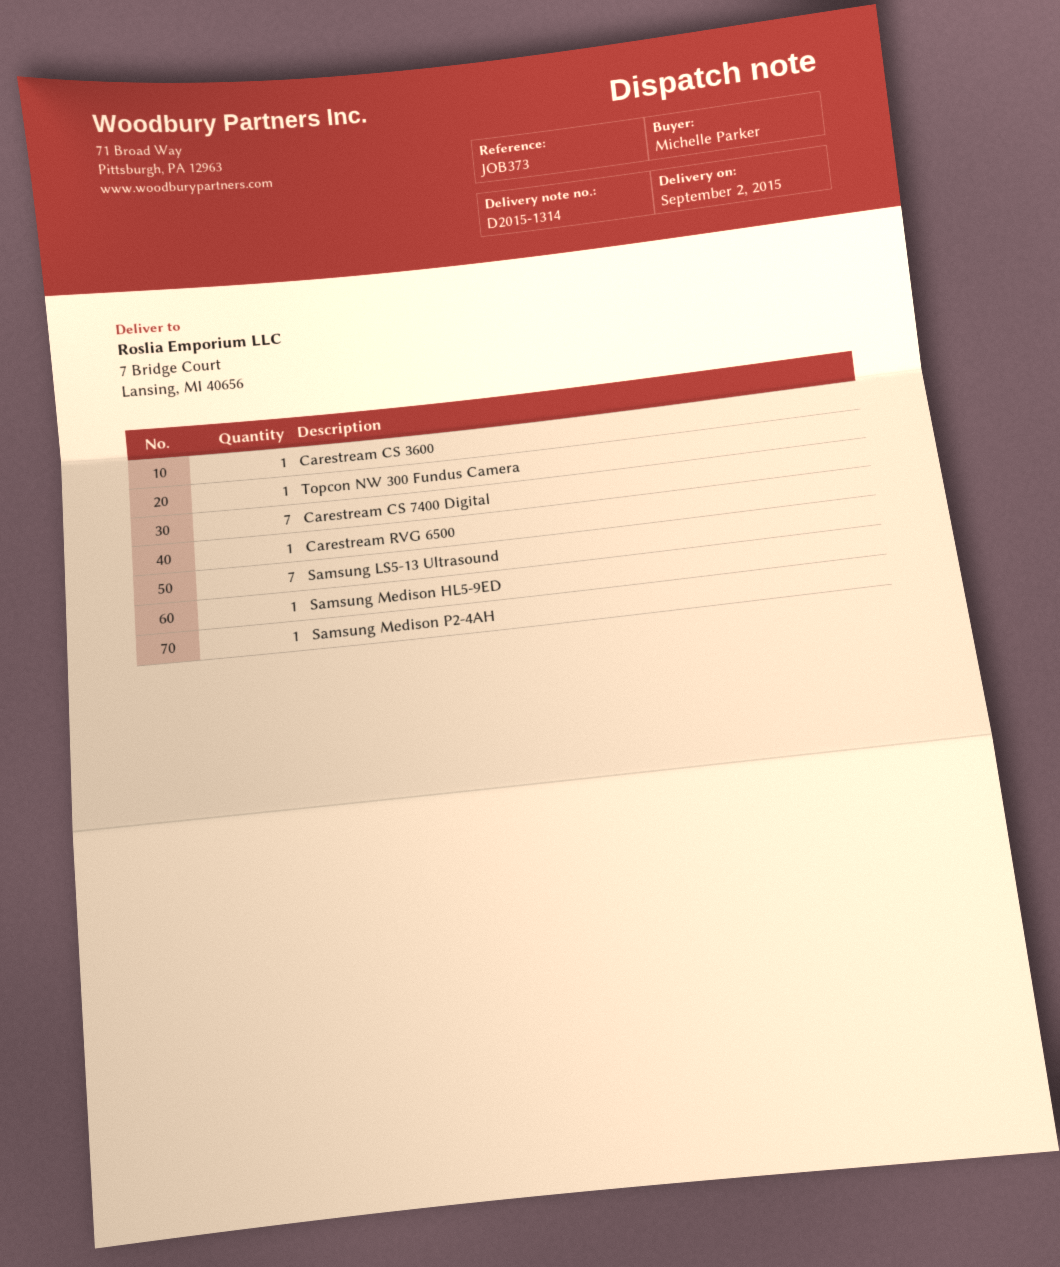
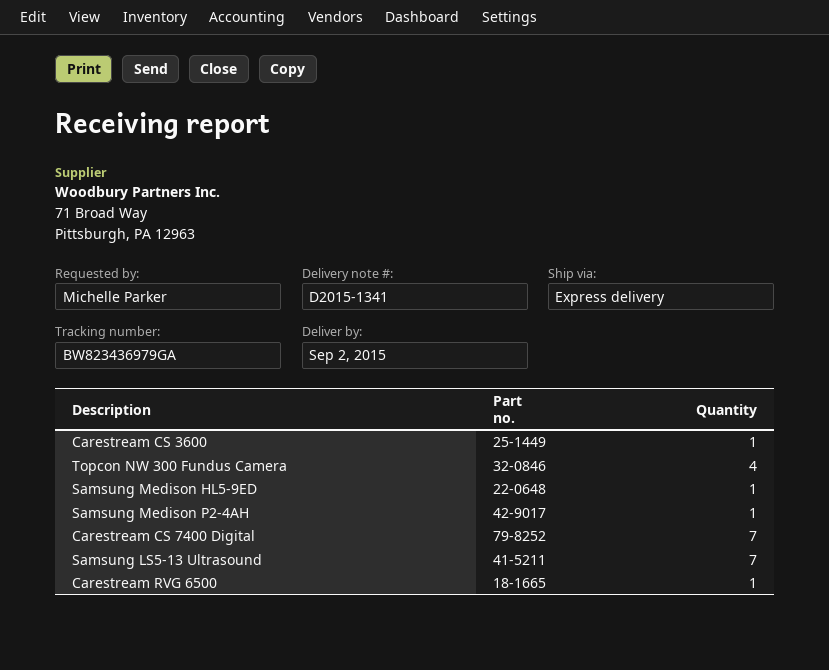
delivery note number: D2015-1314 -> D2015-1341
Topcon NW 300 Fundus Camera: 1 -> 4

